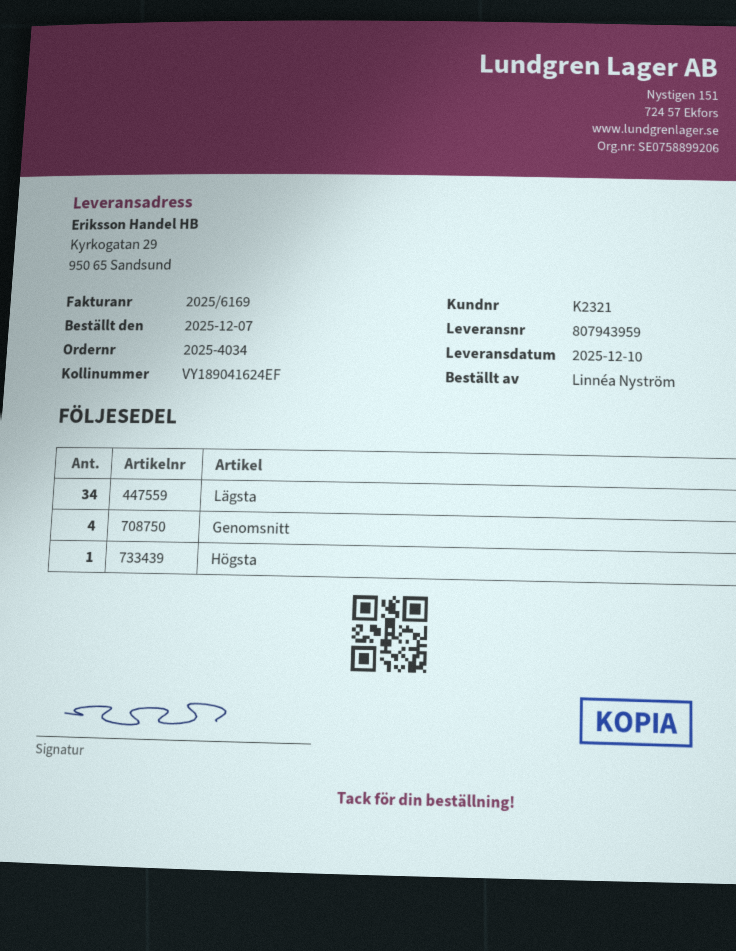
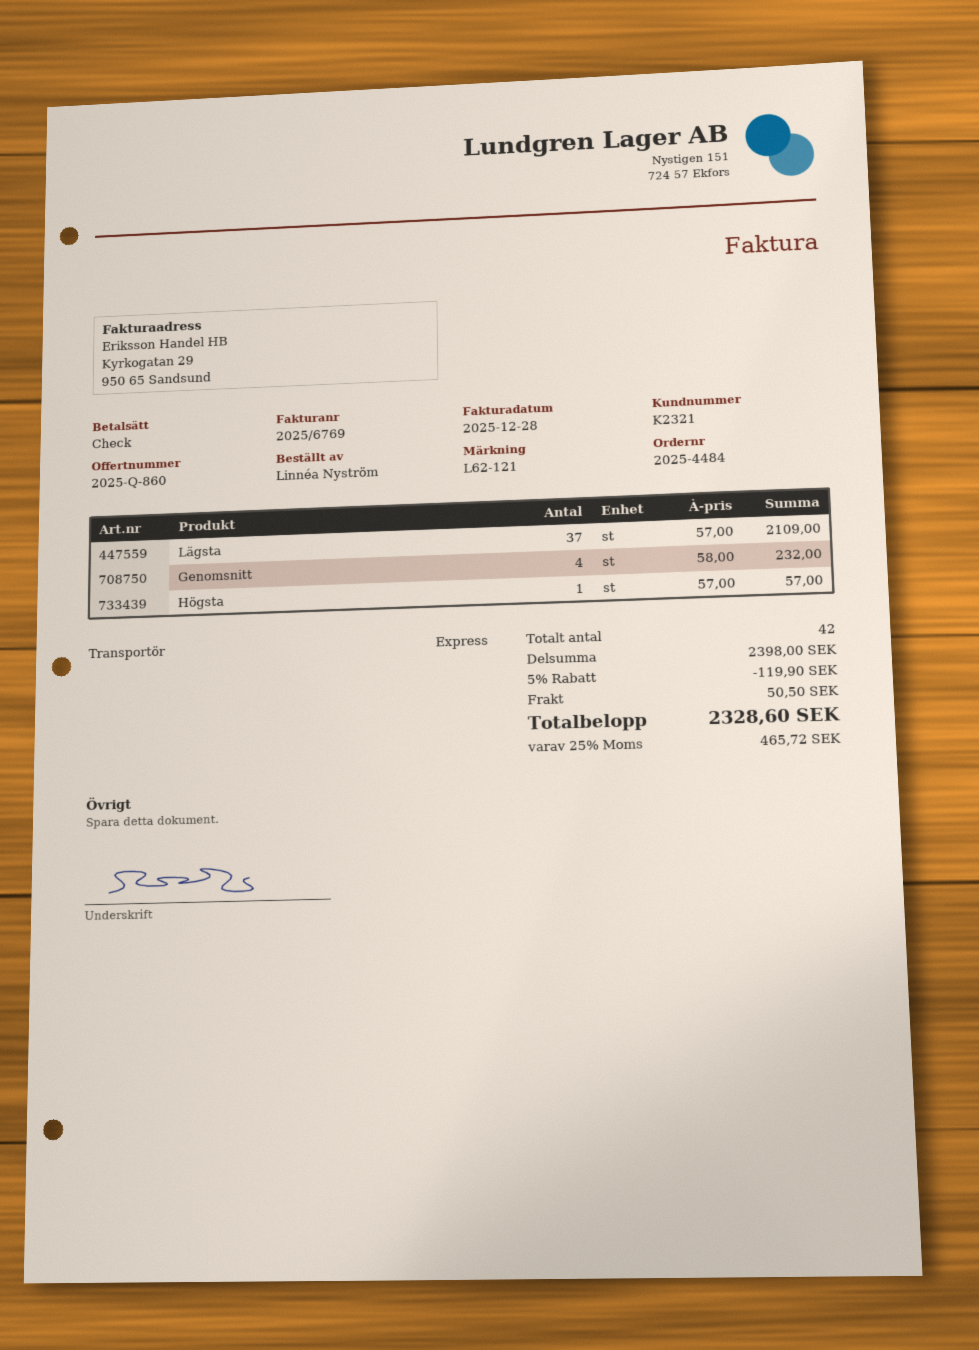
order number: 2025-4034 -> 2025-4484
invoice number: 2025/6169 -> 2025/6769
Lägsta: 34 -> 37

